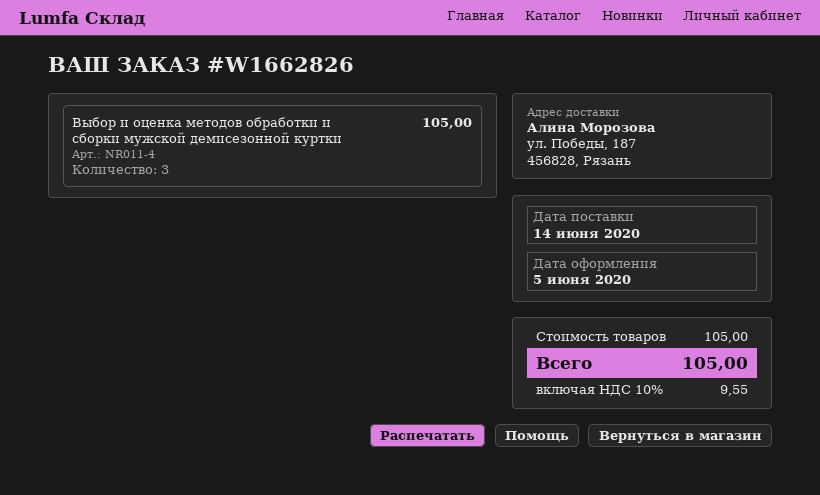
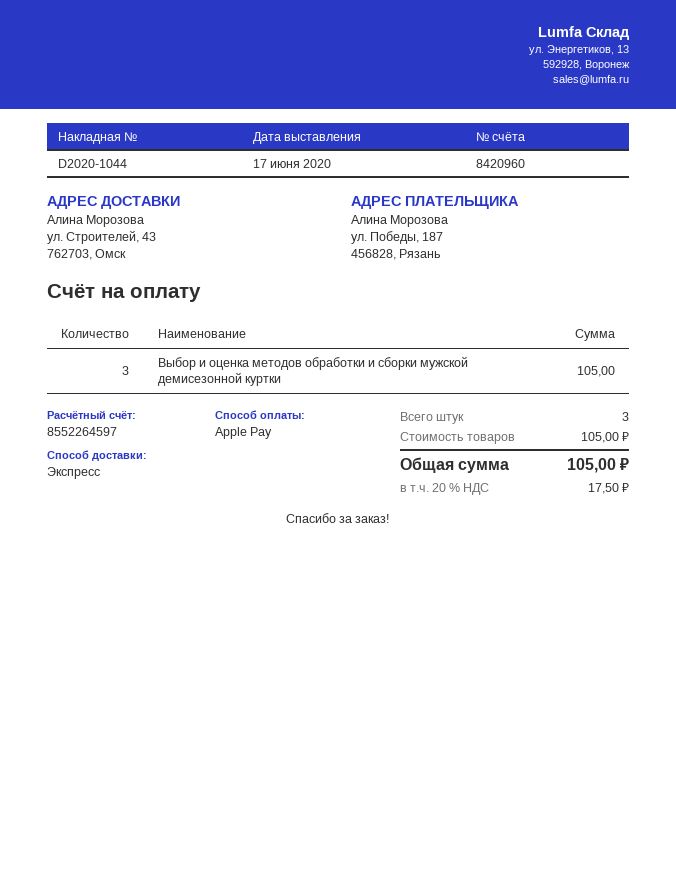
ship to: ул. Победы, 187, 456828, Рязань -> ул. Строителей, 43, 762703, Омск
tax: 10% = 9.55 -> 20% = 17.50

